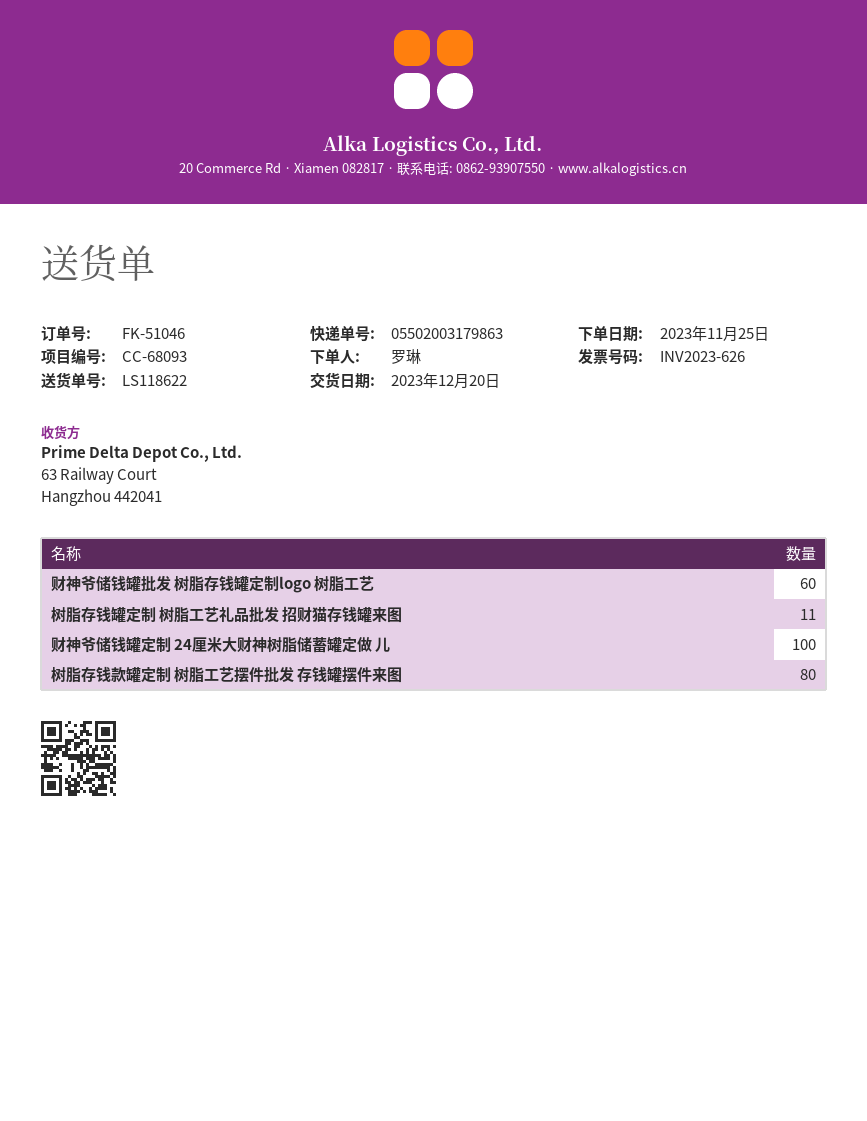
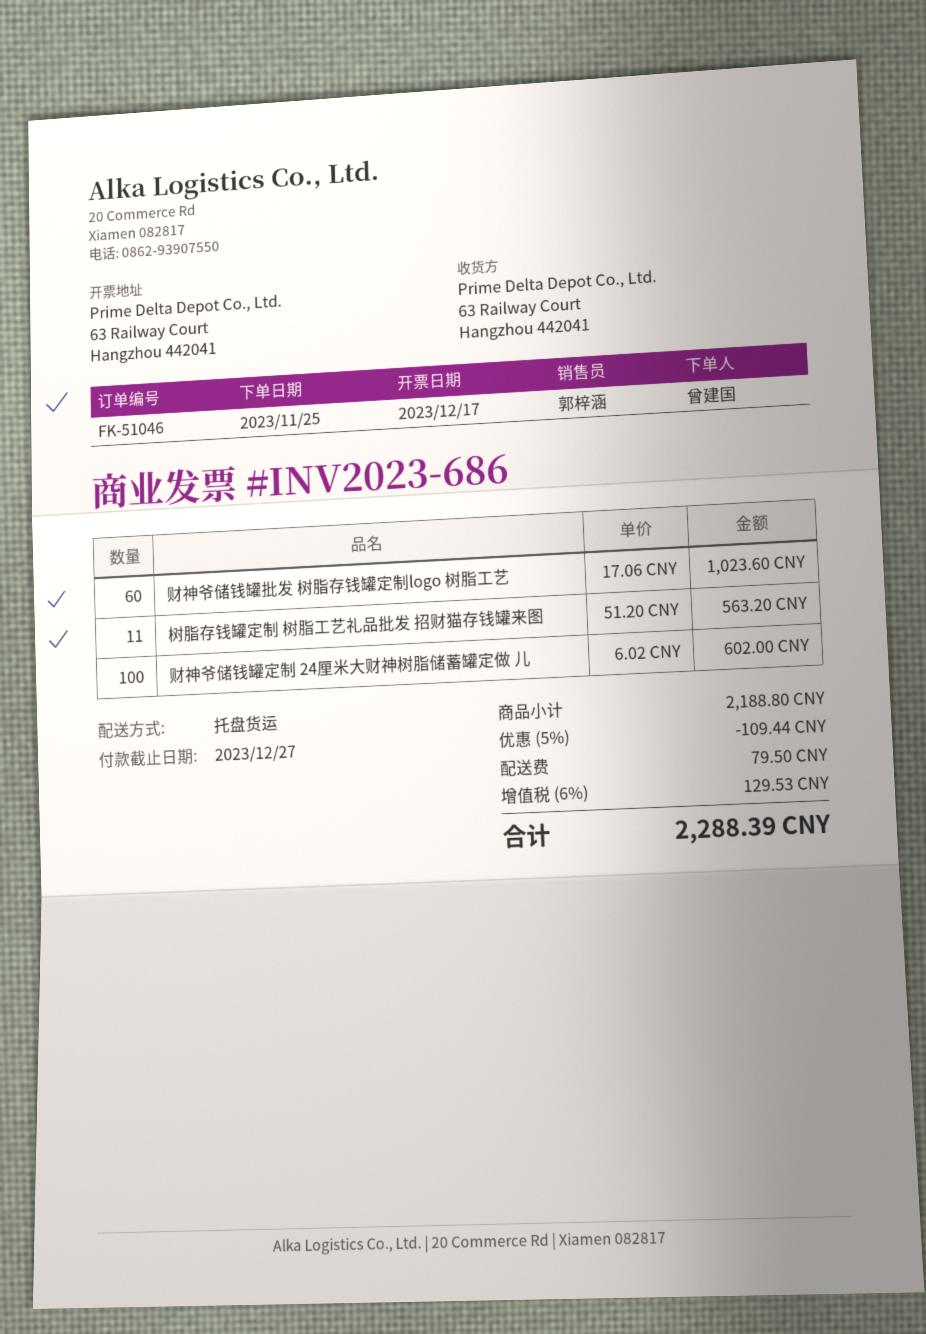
invoice number: INV2023-626 -> INV2023-686
ordered by: 罗琳 -> 曾建国
树脂存钱款罐定制 树脂工艺摆件批发 存钱罐摆件来图: 80 -> none

